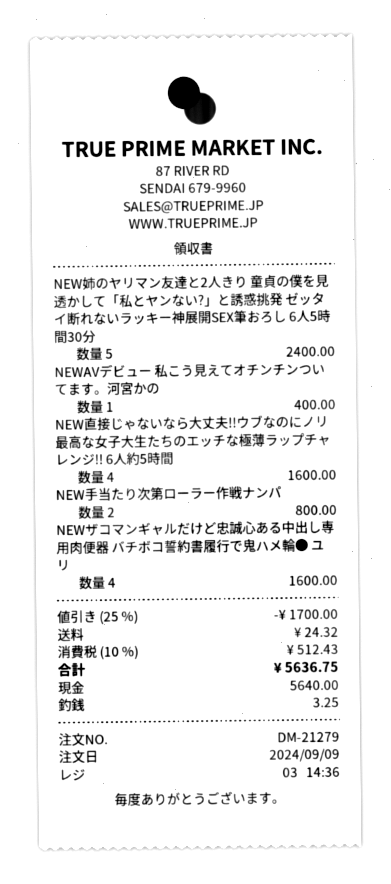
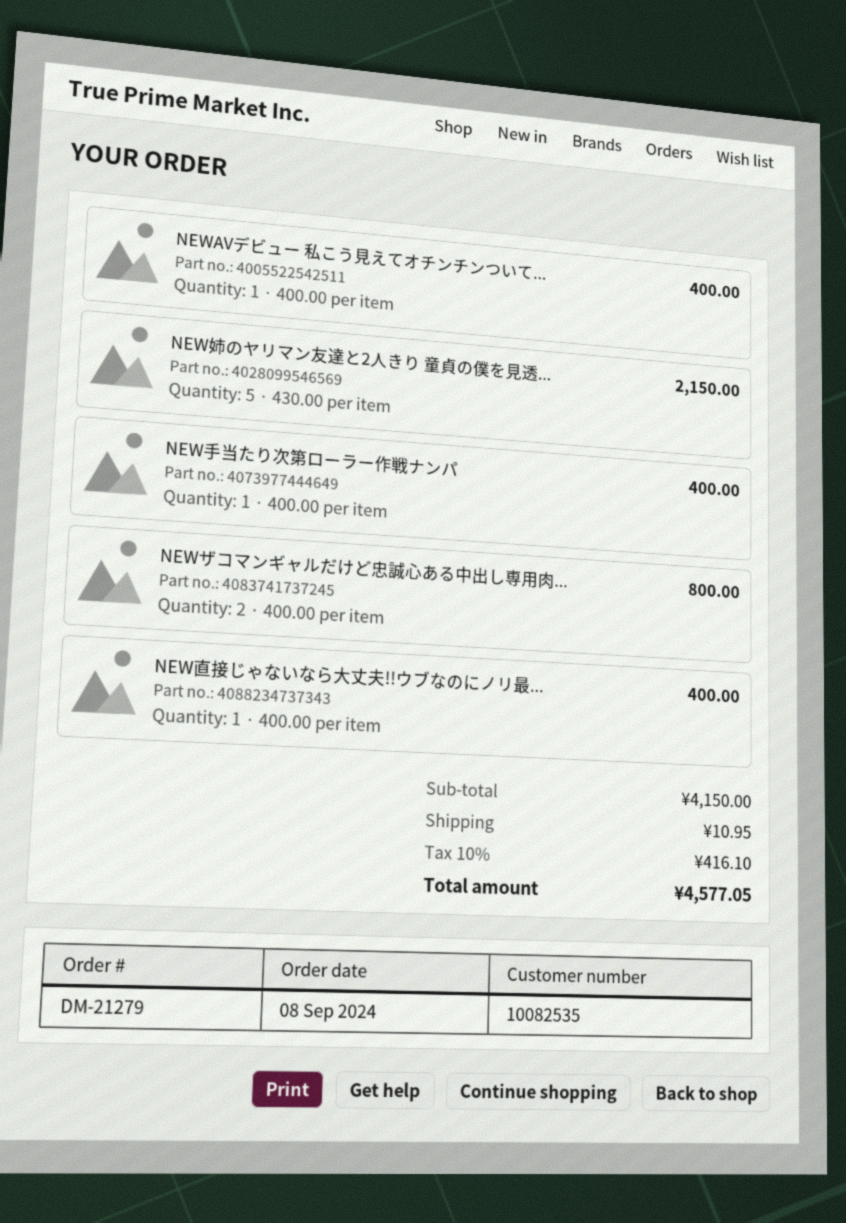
order date: 2024-09-09 -> 2024-09-08
NEW姉のヤリマン友達と2人きり 童貞の僕を見透かして「私とヤンない?」と誘惑挑発 ゼッタイ断れないラッキー神展開SEX筆おろし 6人5時間30分: 5 for 2400.00 -> 5 for 2150.00
NEW直接じゃないなら大丈夫!!ウブなのにノリ最高な女子大生たちのエッチな極薄ラップチャレンジ!! 6人約5時間: 4 for 1600.00 -> 1 for 400.00
NEW手当たり次第ローラー作戦ナンパ: 2 for 800.00 -> 1 for 400.00
NEWザコマンギャルだけど忠誠心ある中出し専用肉便器 バチボコ誓約書履行で鬼ハメ輪● ユリ: 4 for 1600.00 -> 2 for 800.00
discount: 25% = 1700.00 -> none
shipping: 24.32 -> 10.95
tax: 10% = 512.43 -> 10% = 416.10
total: 5636.75 -> 4577.05

